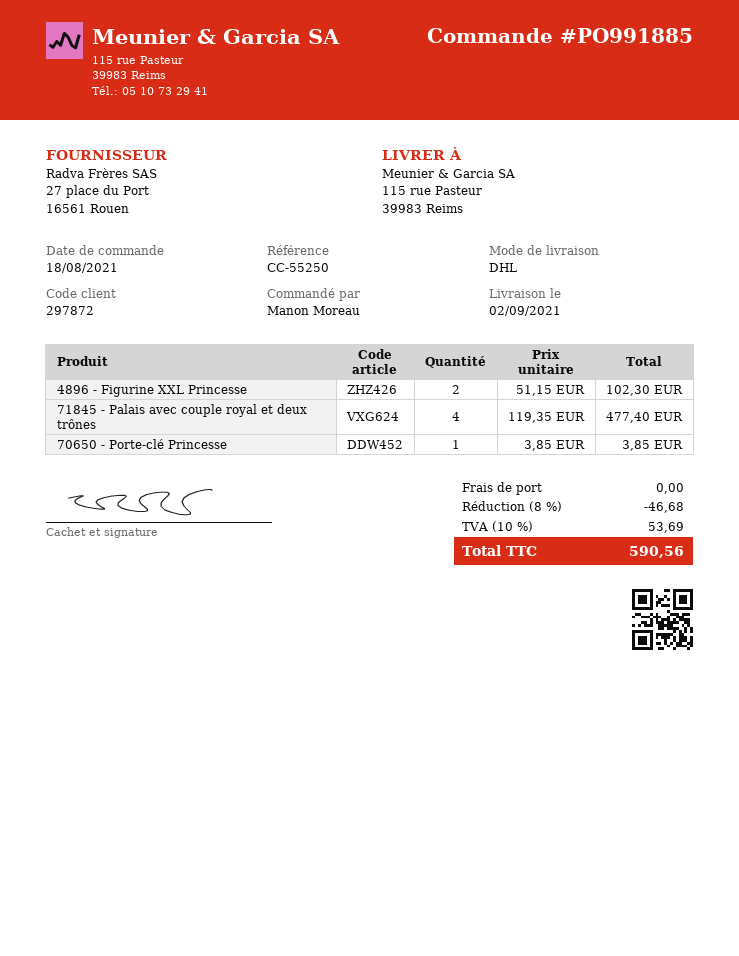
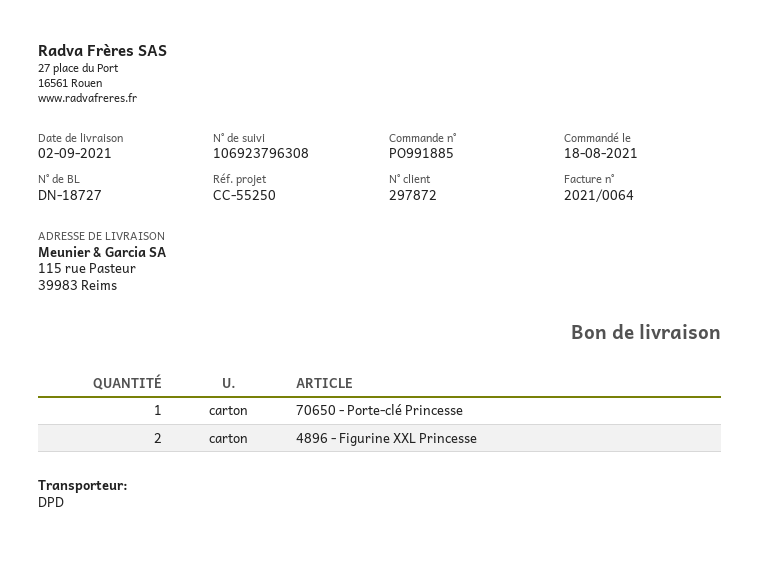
shipping method: DHL -> DPD
71845 - Palais avec couple royal et deux trônes: 4 -> none

